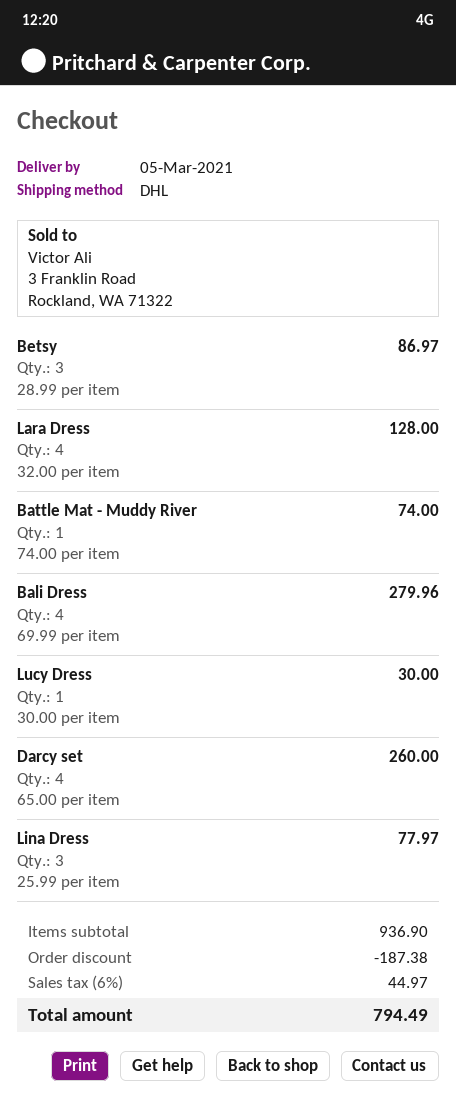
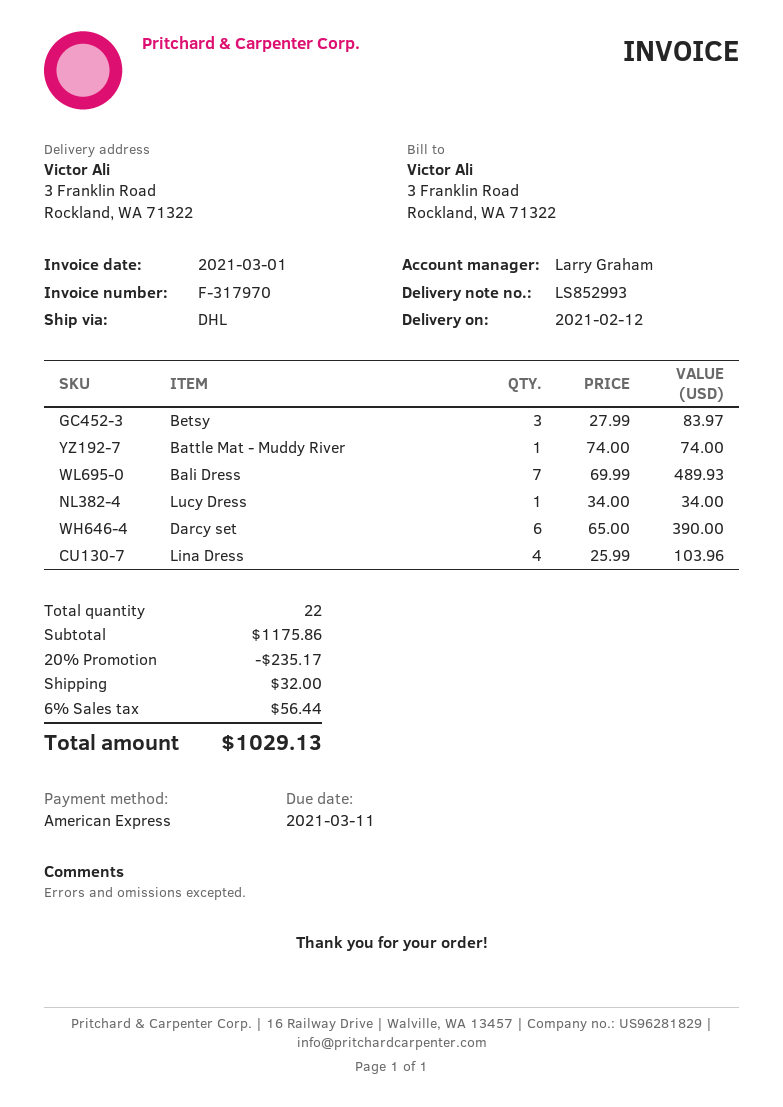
delivery date: 2021-03-05 -> 2021-02-12
Betsy: 3 x 28.99 = 86.97 -> 3 x 27.99 = 83.97
Lara Dress: 4 x 32.00 = 128.00 -> none
Bali Dress: 4 x 69.99 = 279.96 -> 7 x 69.99 = 489.93
Lucy Dress: 1 x 30.00 = 30.00 -> 1 x 34.00 = 34.00
Darcy set: 4 x 65.00 = 260.00 -> 6 x 65.00 = 390.00
Lina Dress: 3 x 25.99 = 77.97 -> 4 x 25.99 = 103.96
subtotal: 936.90 -> 1175.86
discount: 187.38 -> 235.17
shipping: none -> 32.00
tax: 6% = 44.97 -> 6% = 56.44
total: 794.49 -> 1029.13

